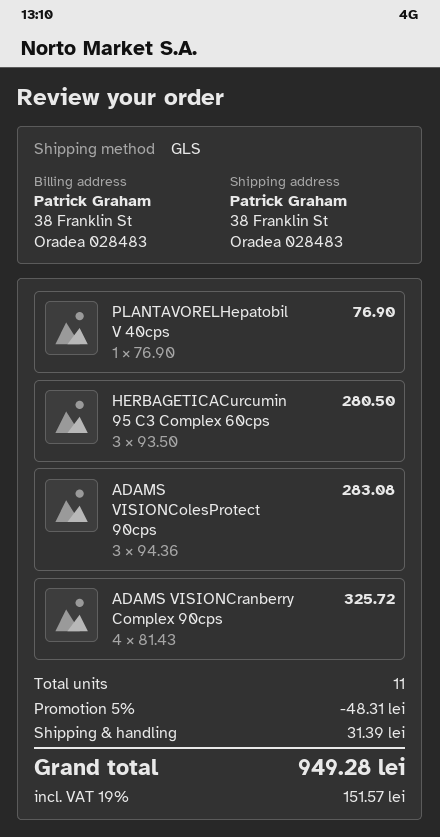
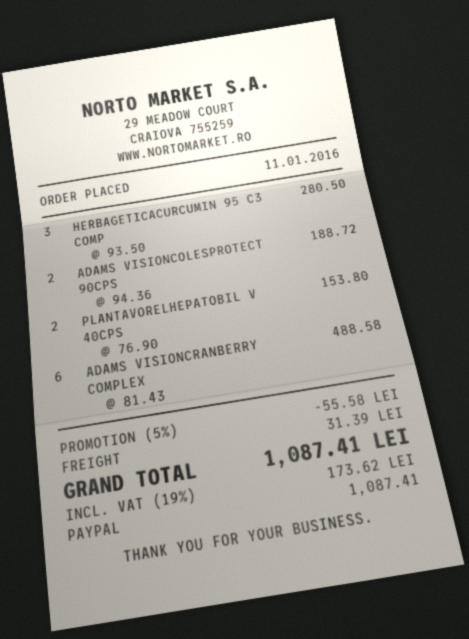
PLANTAVORELHepatobil V 40cps: 1 x 76.90 = 76.90 -> 2 x 76.90 = 153.80
ADAMS VISIONColesProtect 90cps: 3 x 94.36 = 283.08 -> 2 x 94.36 = 188.72
ADAMS VISIONCranberry Complex 90cps: 4 x 81.43 = 325.72 -> 6 x 81.43 = 488.58
discount: 5% = 48.31 -> 5% = 55.58
tax: 19% = 151.57 -> 19% = 173.62
total: 949.28 -> 1087.41

